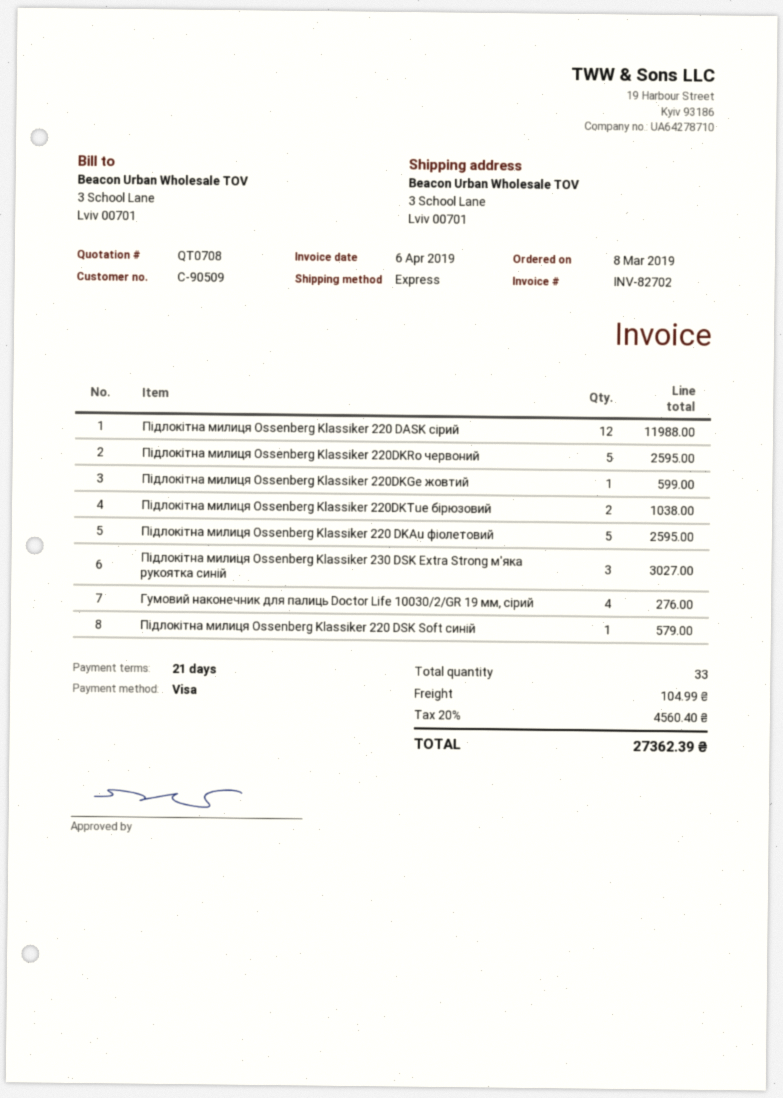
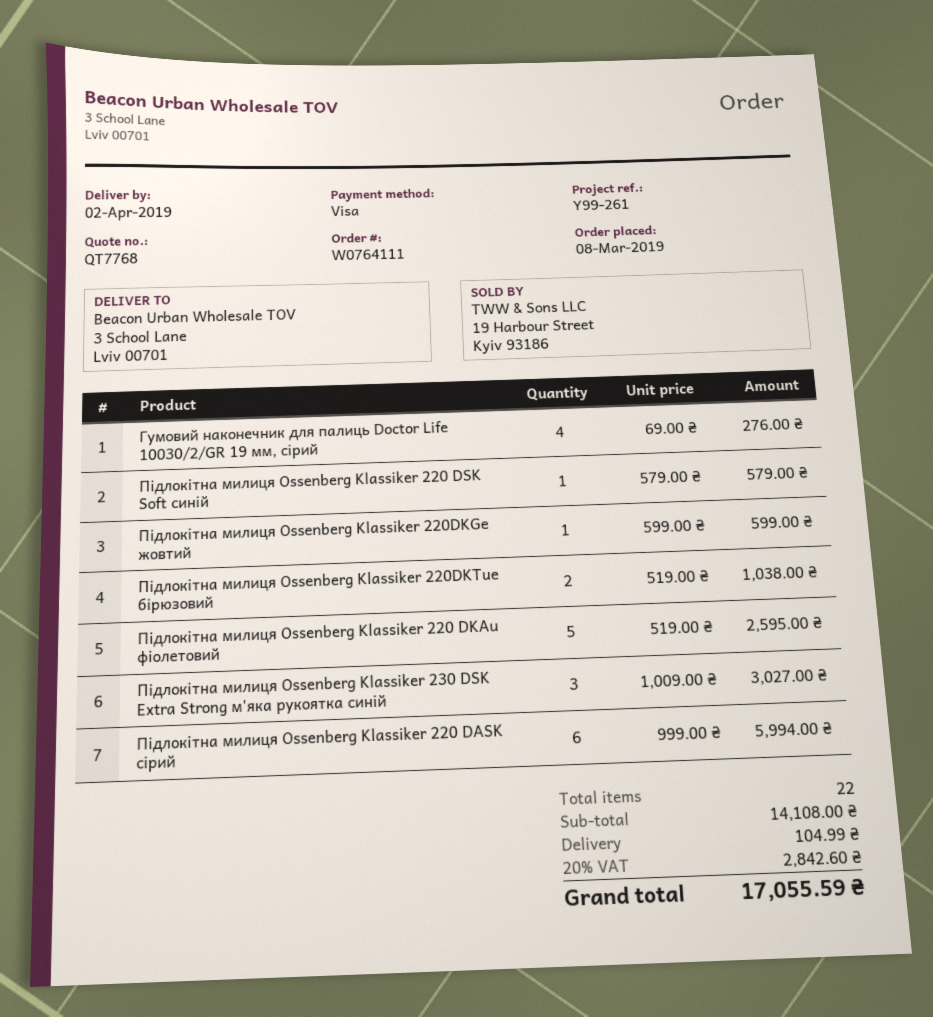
quote number: QT0708 -> QT7768
Підлокітна милиця Ossenberg Klassiker 220 DASK сірий: 12 for 11988.00 -> 6 for 5994.00
Підлокітна милиця Ossenberg Klassiker 220DKRo червоний: 5 for 2595.00 -> none
total quantity: 33 -> 22
tax: 20% = 4560.40 -> 20% = 2842.60
total: 27362.39 -> 17055.59

